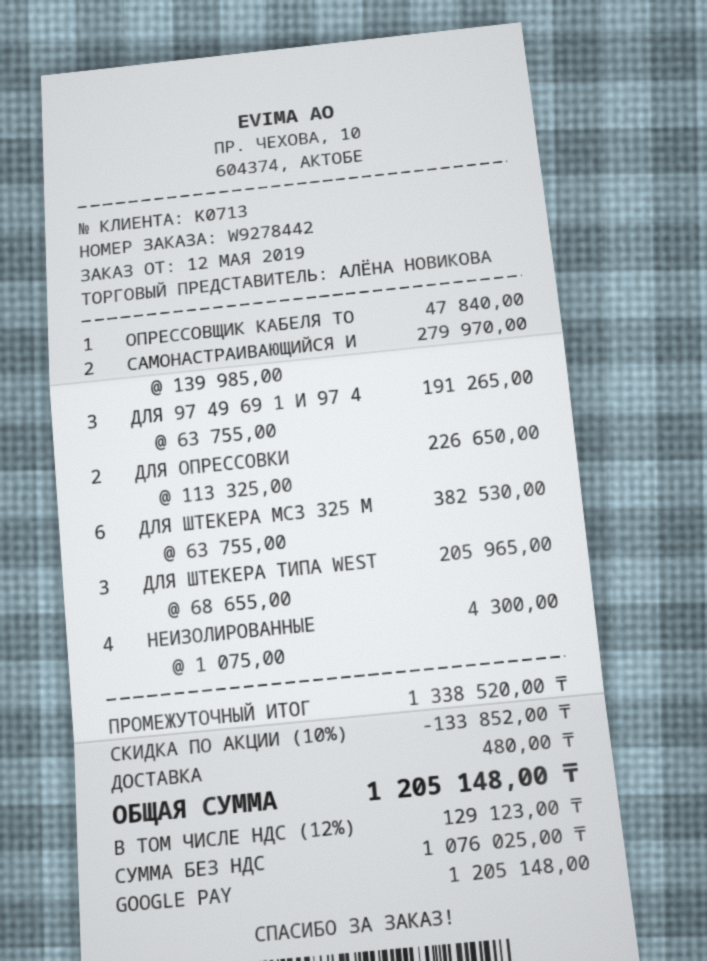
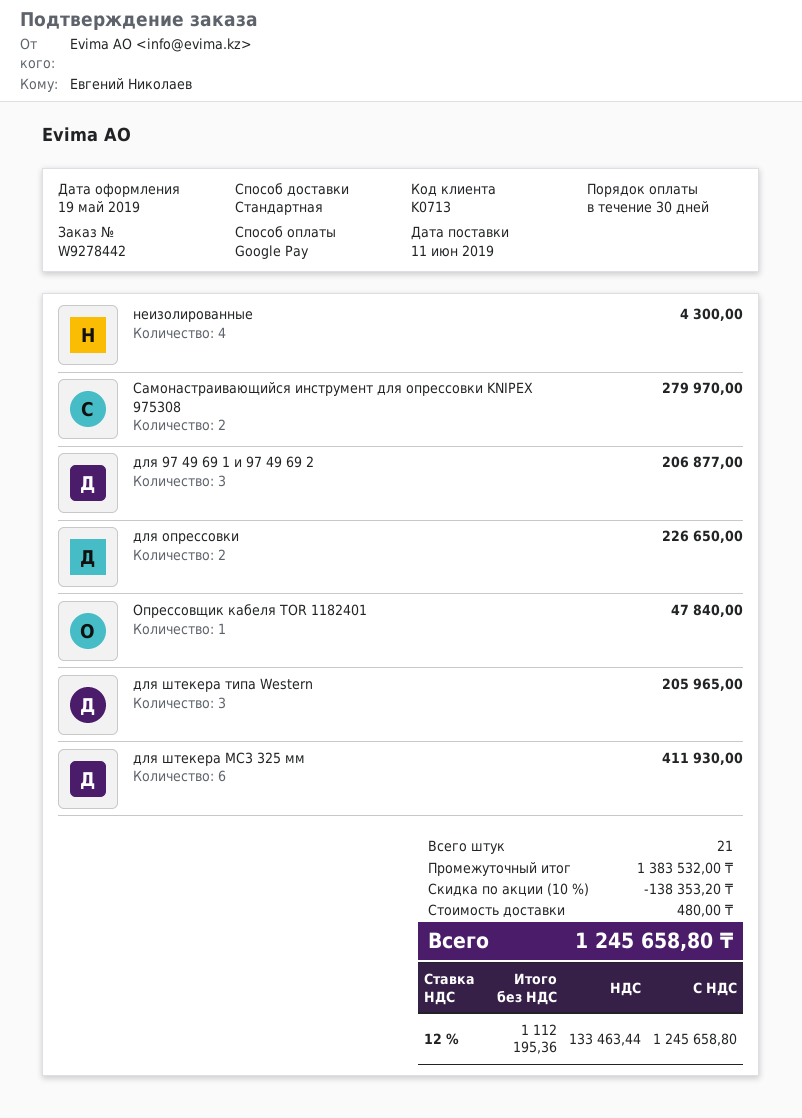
order date: 2019-05-12 -> 2019-05-19
ДЛЯ 97 49 69 1 И 97 4: 3 for 191265.00 -> 3 for 206877.00
ДЛЯ ШТЕКЕРА MC3 325 М: 6 for 382530.00 -> 6 for 411930.00
subtotal: 1338520.00 -> 1383532.00
discount: 10% = 133852.00 -> 10% = 138353.20
net: 1076025.00 -> 1112195.36
tax: 12% = 129123.00 -> 12% = 133463.44
total: 1205148.00 -> 1245658.80

